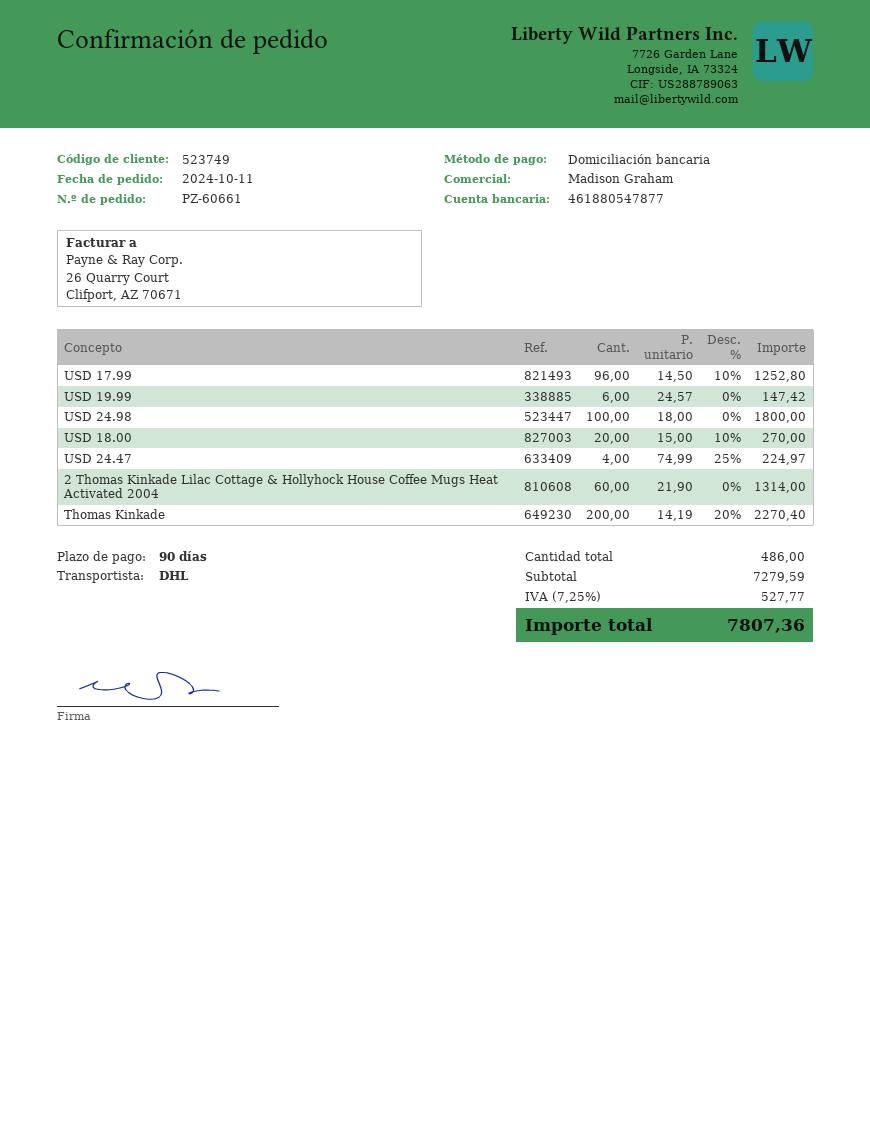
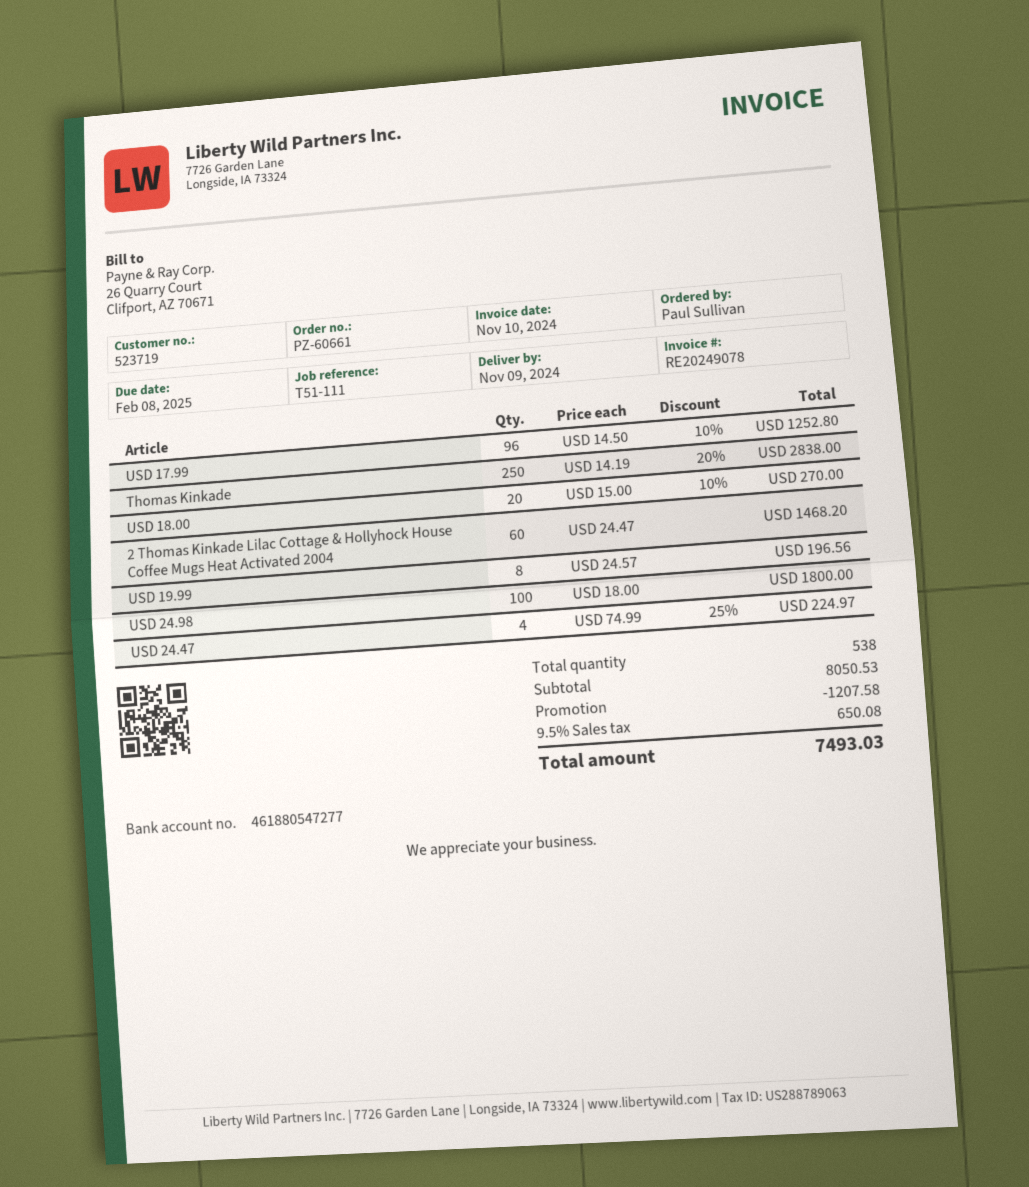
customer number: 523749 -> 523719
bank account: 461880547877 -> 461880547277
USD 19.99: 6 x 24.57 = 147.42 -> 8 x 24.57 = 196.56
2 Thomas Kinkade Lilac Cottage & Hollyhock House Coffee Mugs Heat Activated 2004: 60 x 21.90 = 1314.00 -> 60 x 24.47 = 1468.20
Thomas Kinkade: 200 x 14.19 - 20% = 2270.40 -> 250 x 14.19 - 20% = 2838.00
total quantity: 486 -> 538
subtotal: 7279.59 -> 8050.53
discount: none -> 1207.58
tax: 7.25% = 527.77 -> 9.5% = 650.08
total: 7807.36 -> 7493.03

